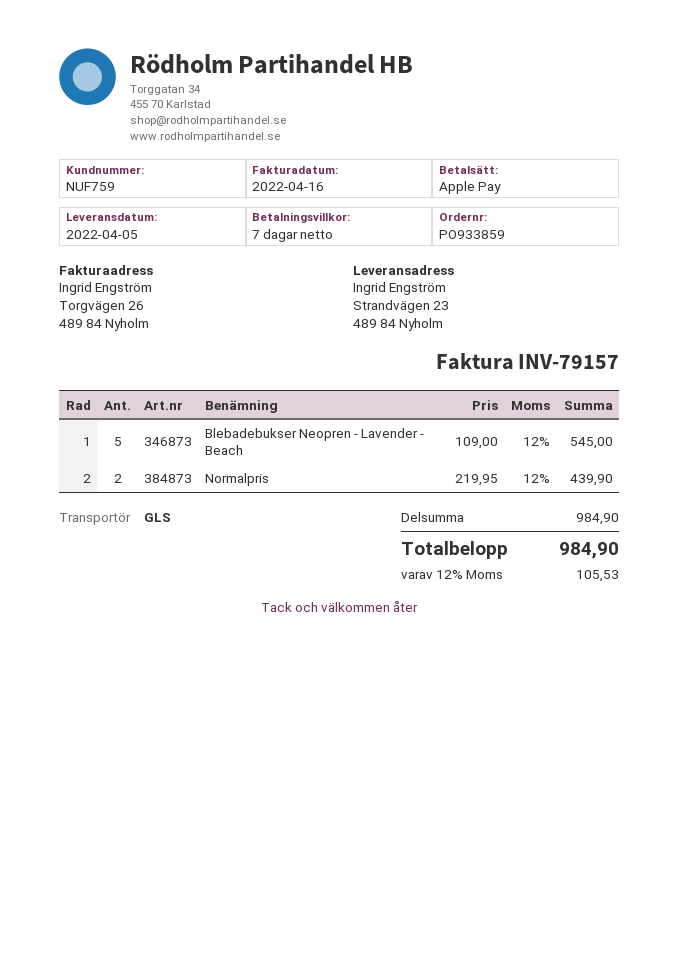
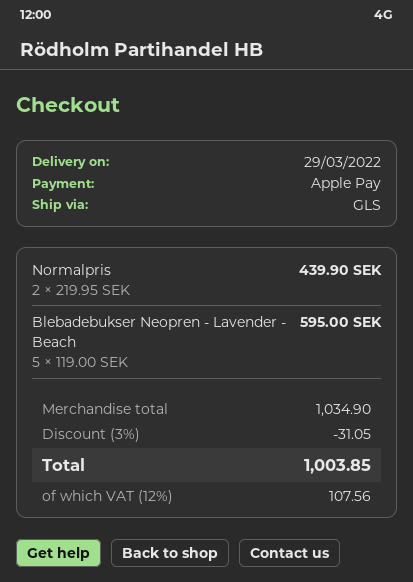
delivery date: 2022-04-05 -> 2022-03-29
Blebadebukser Neopren - Lavender - Beach: 5 x 109.00 = 545.00 -> 5 x 119.00 = 595.00
subtotal: 984.90 -> 1034.90
discount: none -> 3% = 31.05
tax: 12% = 105.53 -> 12% = 107.56
total: 984.90 -> 1003.85

